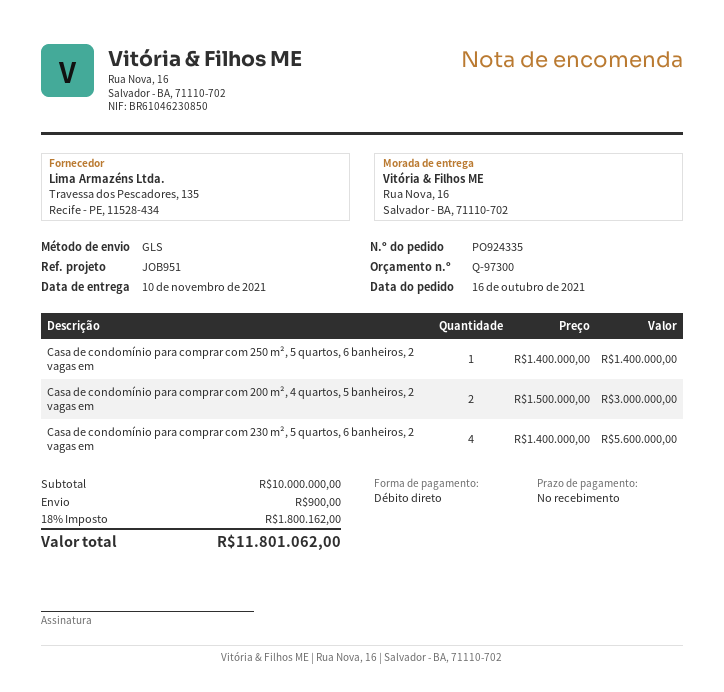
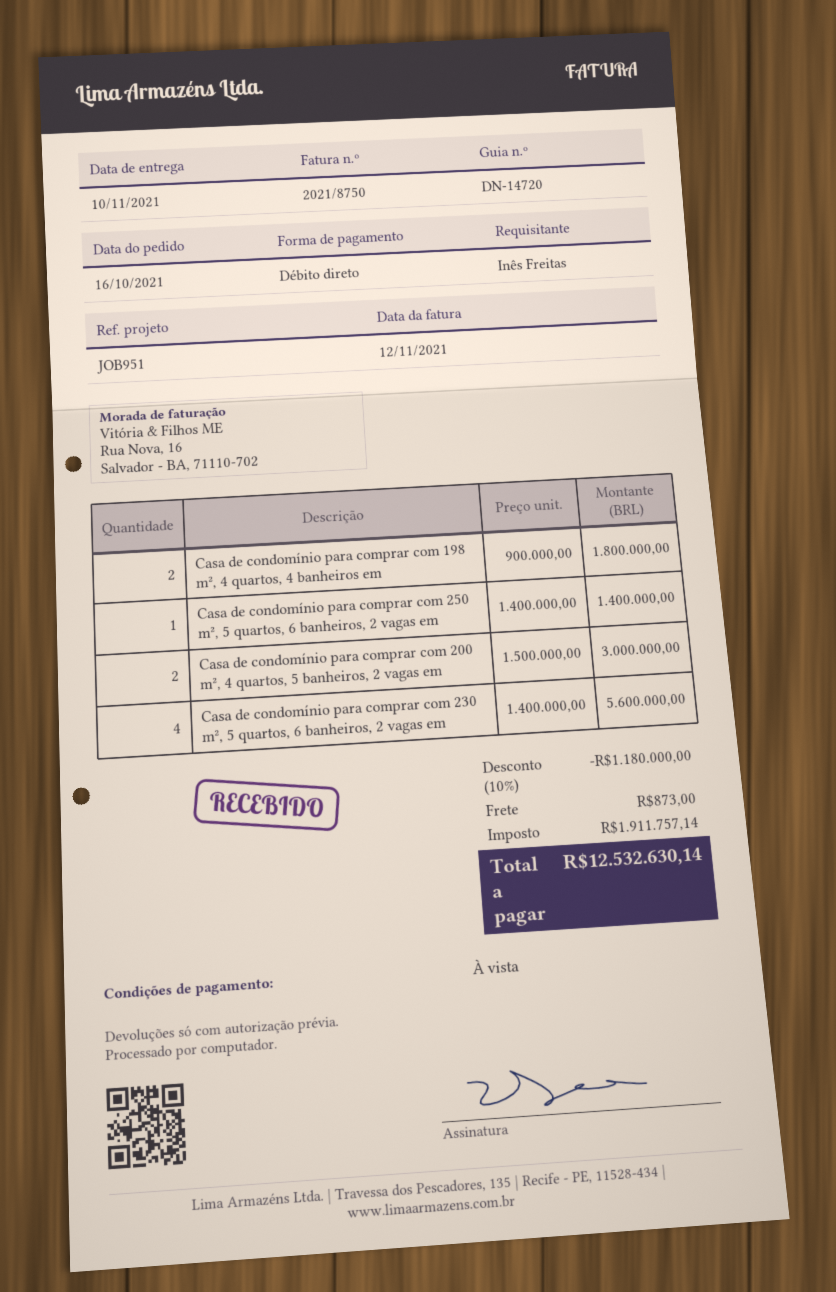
Casa de condomínio para comprar com 198 m², 4 quartos, 4 banheiros em: none -> 2 x 900000.00 = 1800000.00
discount: none -> 10% = 1180000.00
shipping: 900.00 -> 873.00
tax: 1800162.00 -> 1911757.14
total: 11801062.00 -> 12532630.14

